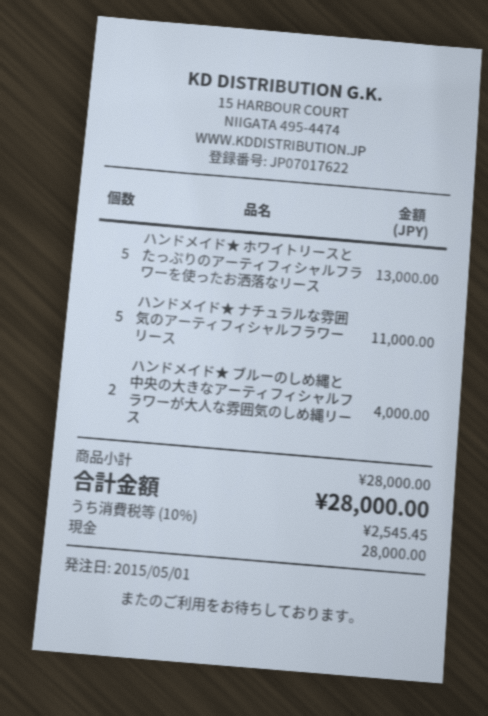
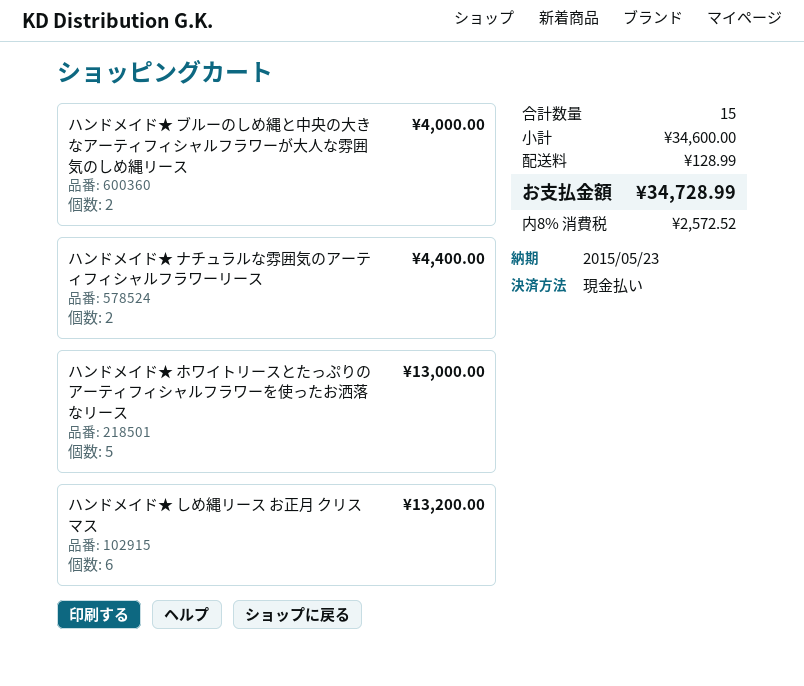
ハンドメイド★ ナチュラルな雰囲気のアーティフィシャルフラワーリース: 5 for 11000.00 -> 2 for 4400.00
ハンドメイド★ しめ縄リース お正月 クリスマス: none -> 6 for 13200.00
subtotal: 28000.00 -> 34600.00
shipping: none -> 128.99
tax: 10% = 2545.45 -> 8% = 2572.52
total: 28000.00 -> 34728.99

